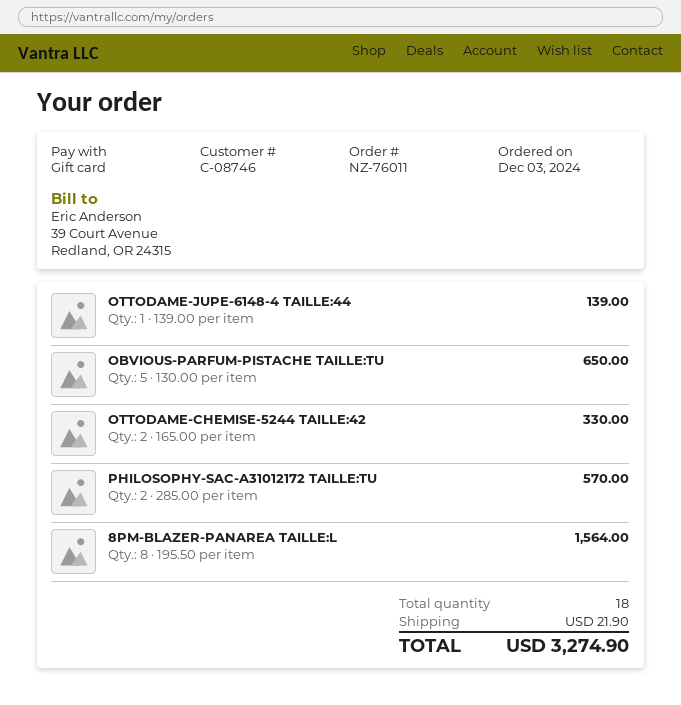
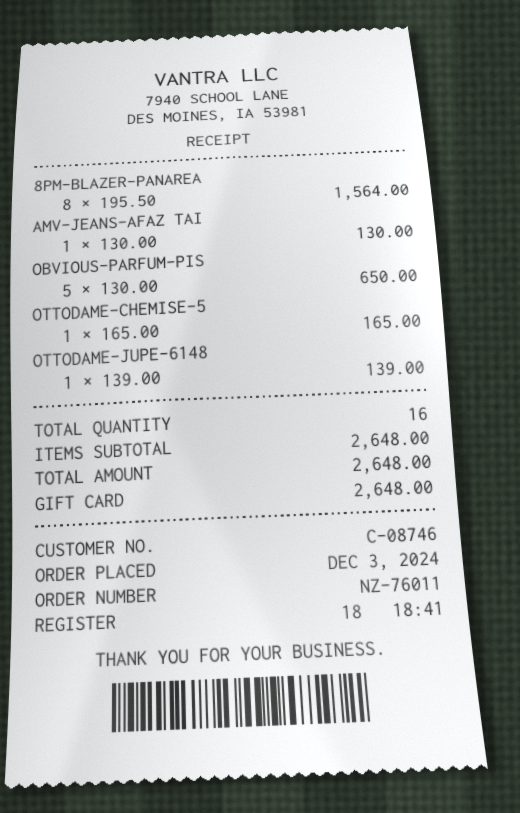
OTTODAME-CHEMISE-5244 TAILLE:42: 2 x 165.00 = 330.00 -> 1 x 165.00 = 165.00
PHILOSOPHY-SAC-A31012172 TAILLE:TU: 2 x 285.00 = 570.00 -> none
AMV-JEANS-AFAZ TAI: none -> 1 x 130.00 = 130.00
total quantity: 18 -> 16
shipping: 21.90 -> none
total: 3274.90 -> 2648.00

